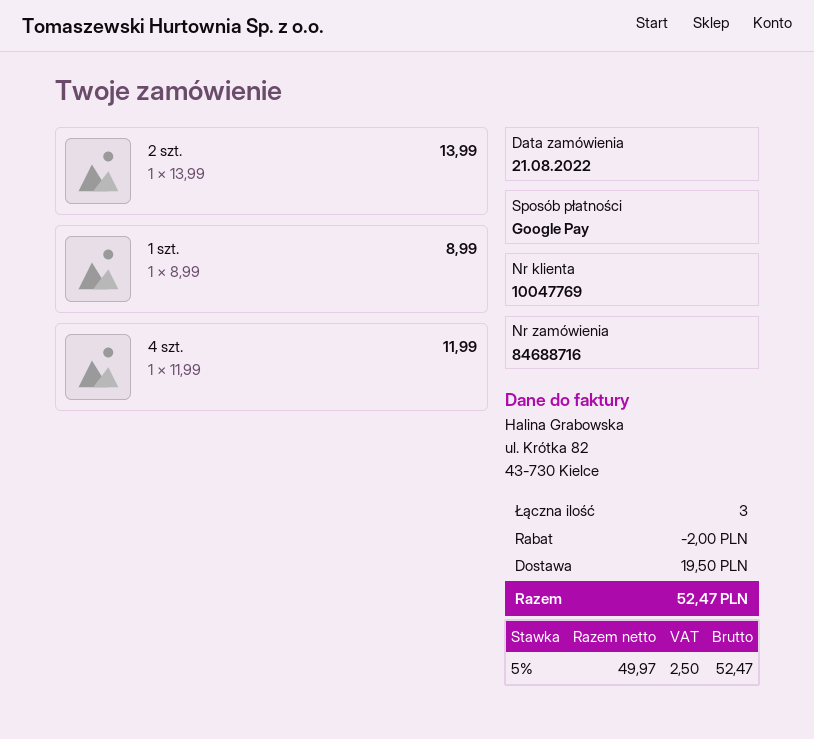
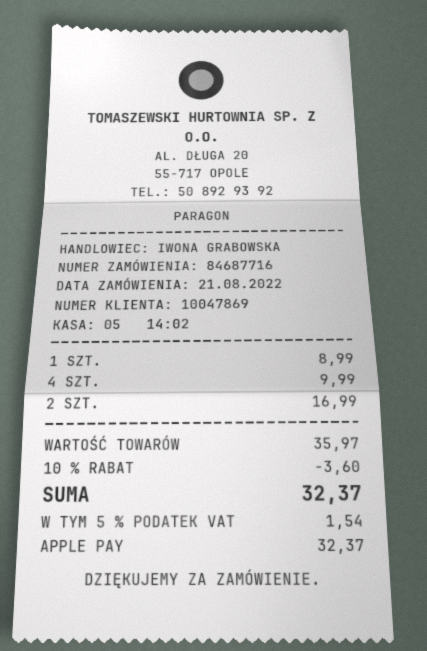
order number: 84688716 -> 84687716
customer number: 10047769 -> 10047869
payment method: Google Pay -> Apple Pay
2 szt.: 1 for 13.99 -> 1 for 16.99
4 szt.: 1 for 11.99 -> 1 for 9.99
discount: 2.00 -> 3.60
shipping: 19.50 -> none
tax: 5% = 2.50 -> 5% = 1.54
total: 52.47 -> 32.37

